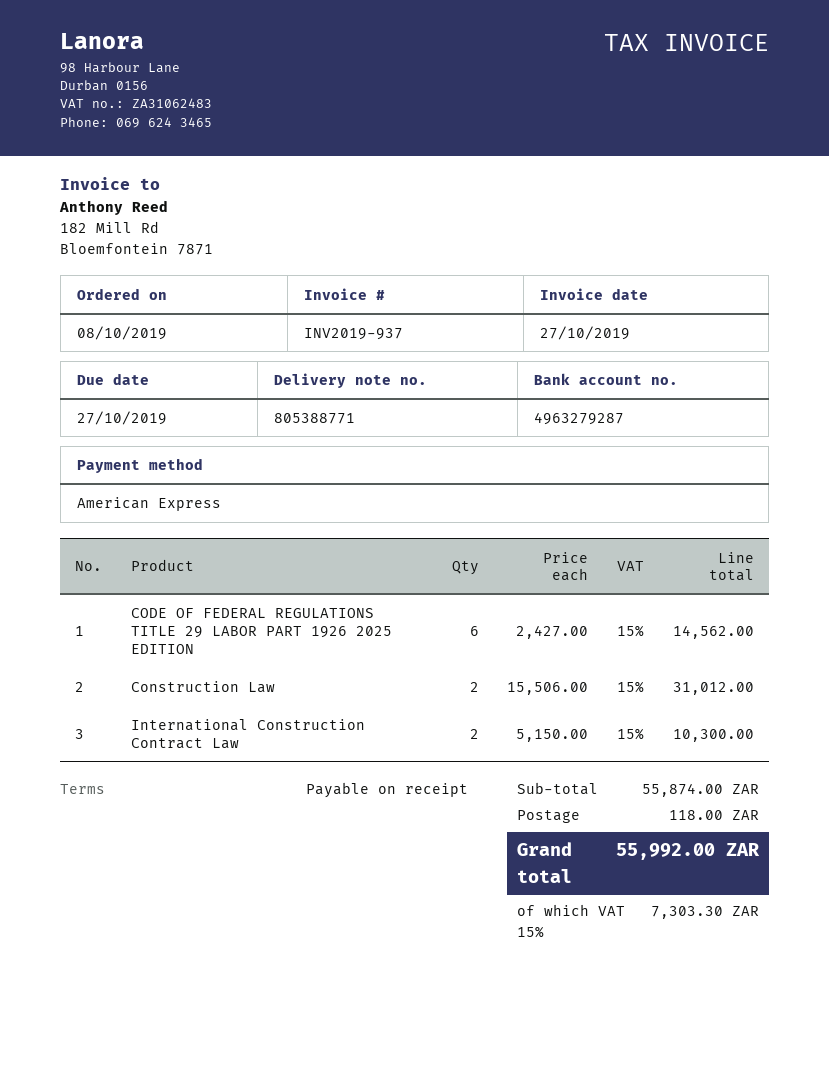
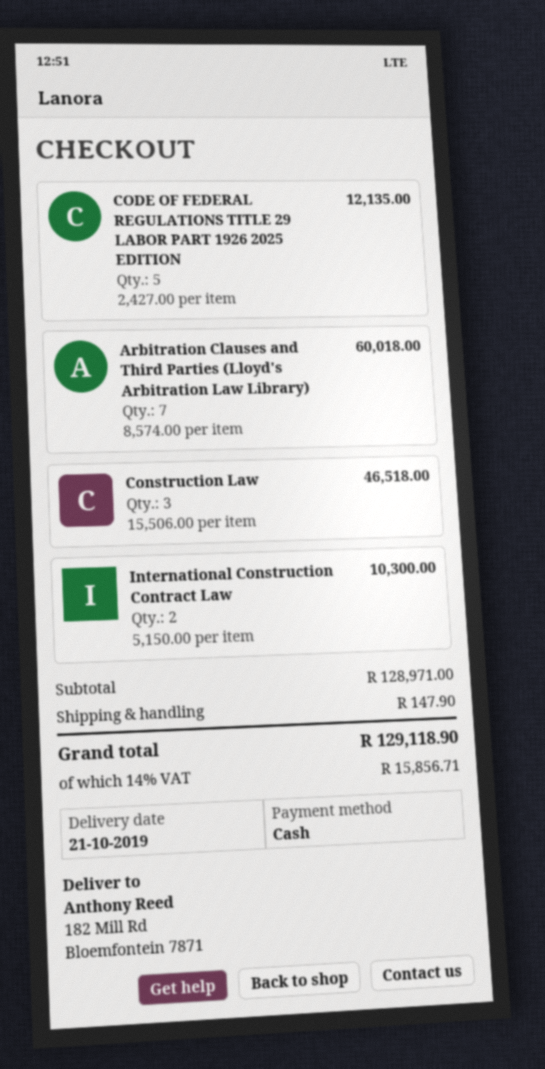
payment method: American Express -> cash
CODE OF FEDERAL REGULATIONS TITLE 29 LABOR PART 1926 2025 EDITION: 6 x 2427.00 = 14562.00 -> 5 x 2427.00 = 12135.00
Construction Law: 2 x 15506.00 = 31012.00 -> 3 x 15506.00 = 46518.00
Arbitration Clauses and Third Parties (Lloyd's Arbitration Law Library): none -> 7 x 8574.00 = 60018.00
subtotal: 55874.00 -> 128971.00
shipping: 118.00 -> 147.90
tax: 15% = 7303.30 -> 14% = 15856.71
total: 55992.00 -> 129118.90

